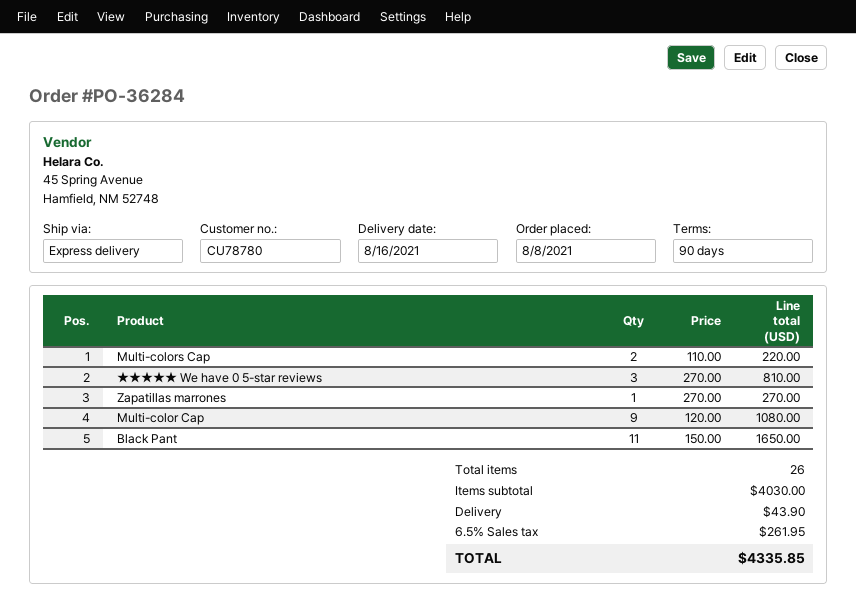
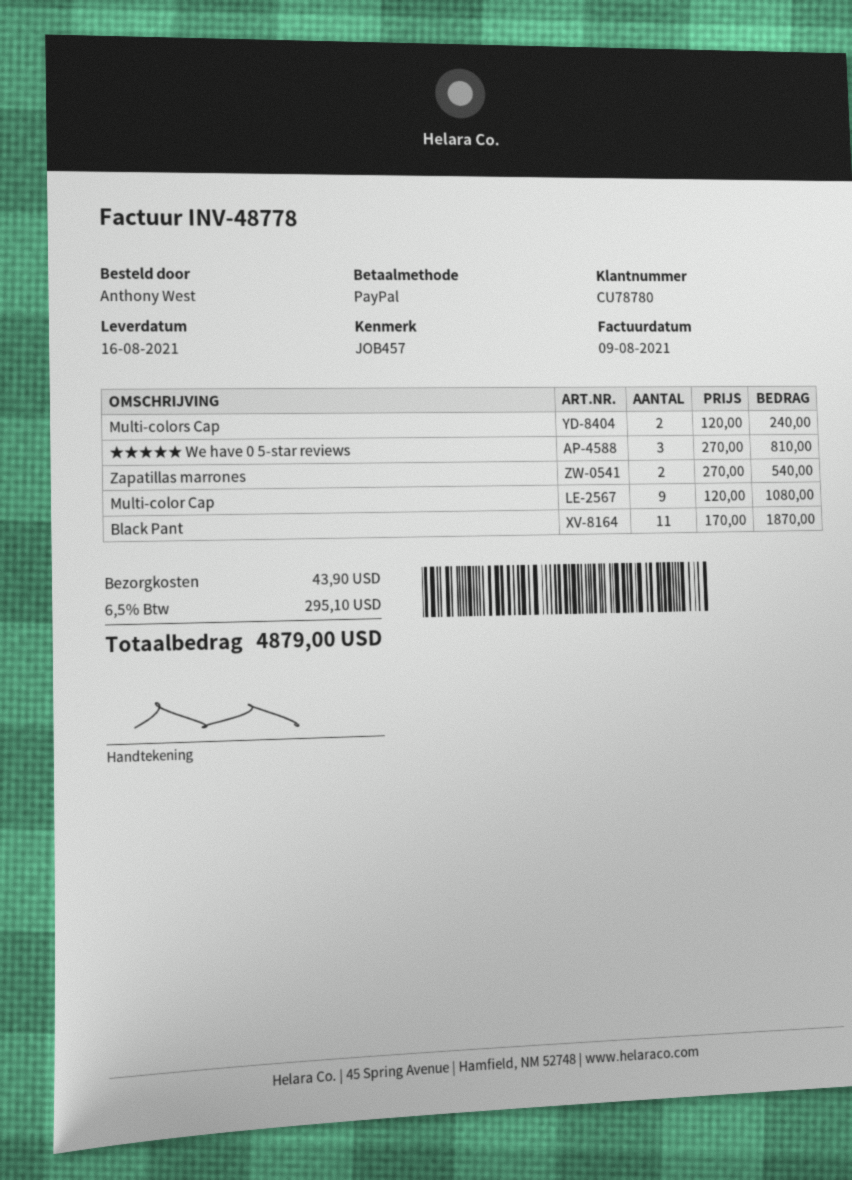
Multi-colors Cap: 2 x 110.00 = 220.00 -> 2 x 120.00 = 240.00
Zapatillas marrones: 1 x 270.00 = 270.00 -> 2 x 270.00 = 540.00
Black Pant: 11 x 150.00 = 1650.00 -> 11 x 170.00 = 1870.00
tax: 6.5% = 261.95 -> 6.5% = 295.10
total: 4335.85 -> 4879.00

